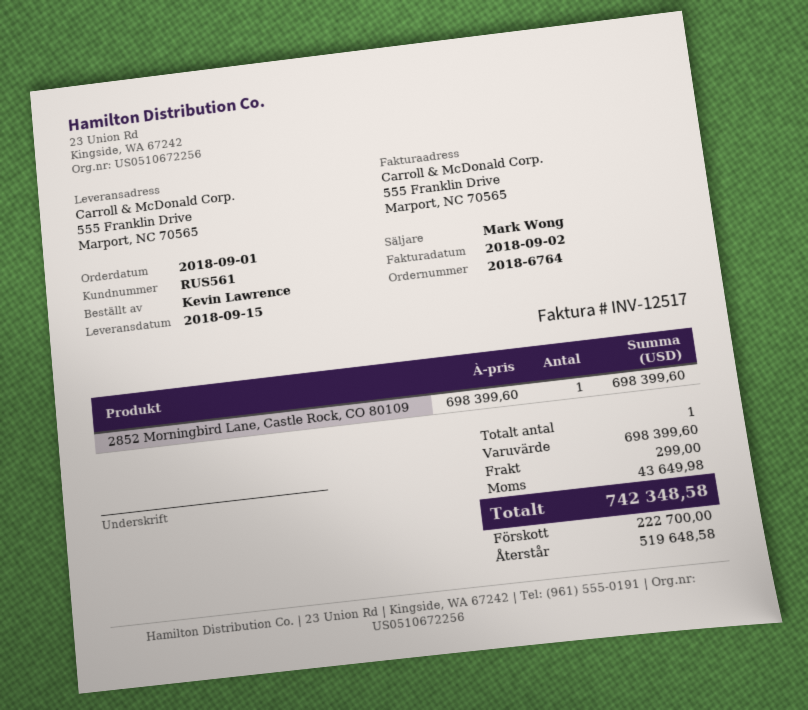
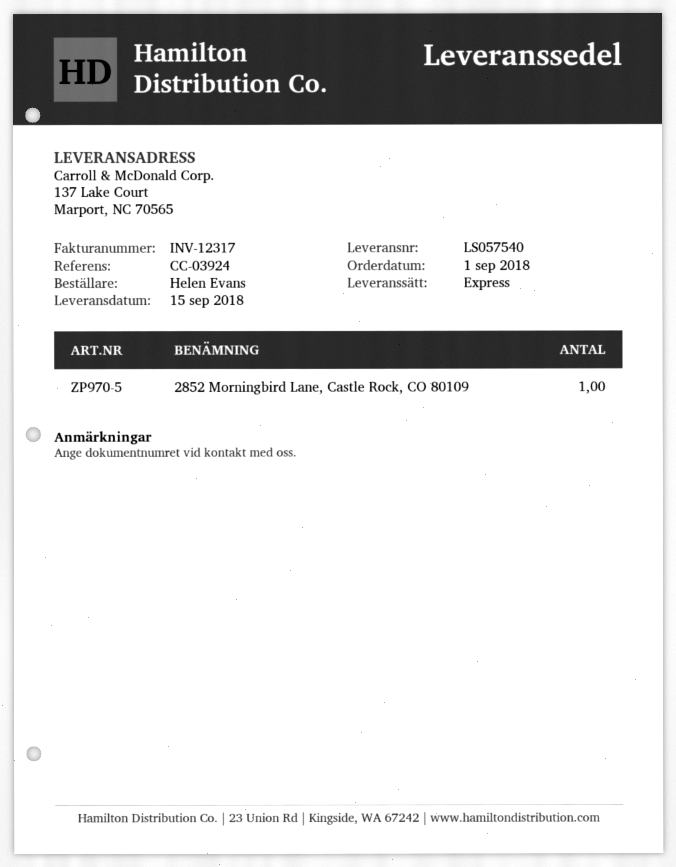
invoice number: INV-12517 -> INV-12317
ordered by: Kevin Lawrence -> Helen Evans
ship to: 555 Franklin Drive, Marport, NC 70565 -> 137 Lake Court, Marport, NC 70565

